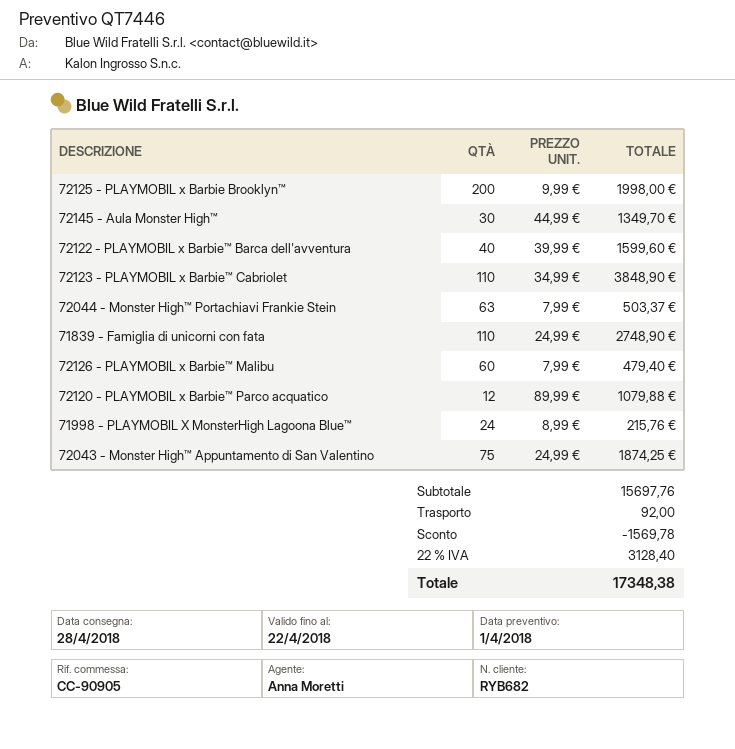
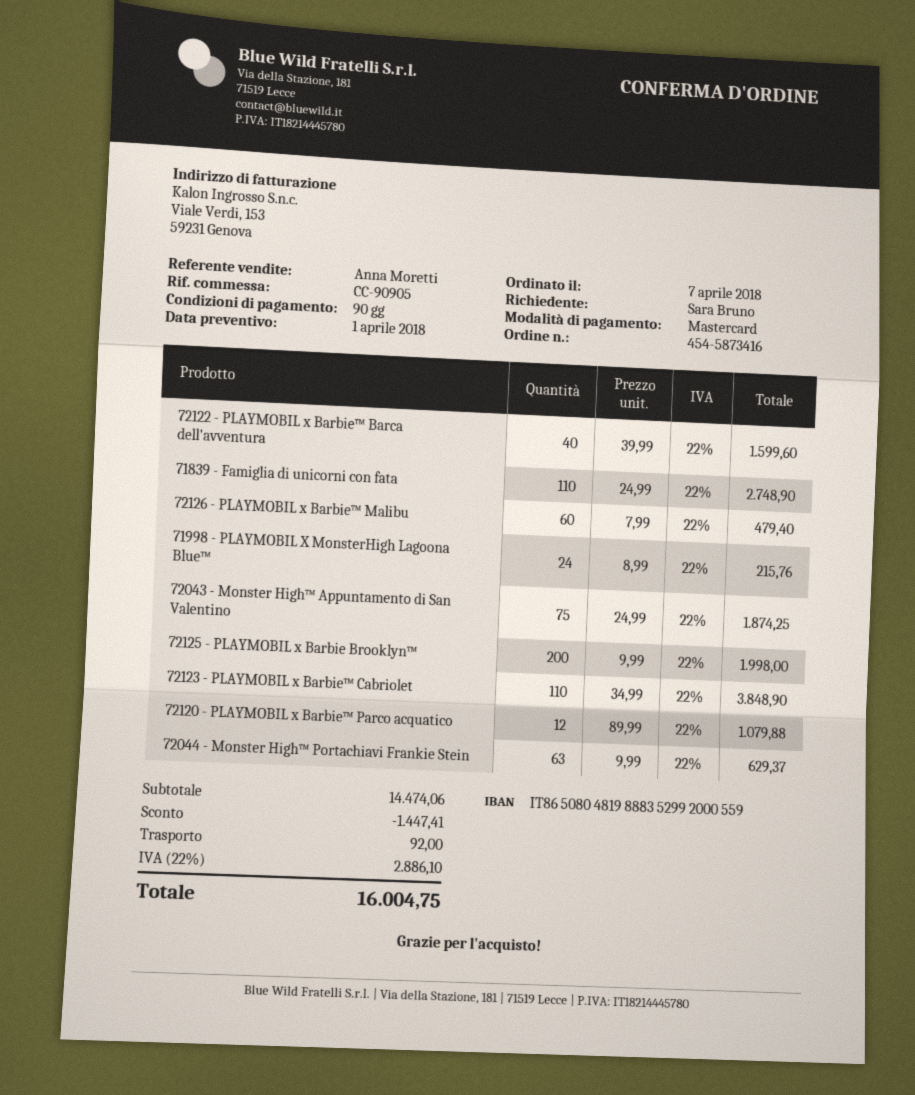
72145 - Aula Monster High™: 30 x 44.99 = 1349.70 -> none
72044 - Monster High™ Portachiavi Frankie Stein: 63 x 7.99 = 503.37 -> 63 x 9.99 = 629.37
subtotal: 15697.76 -> 14474.06
discount: 1569.78 -> 1447.41
tax: 22% = 3128.40 -> 22% = 2886.10
total: 17348.38 -> 16004.75

